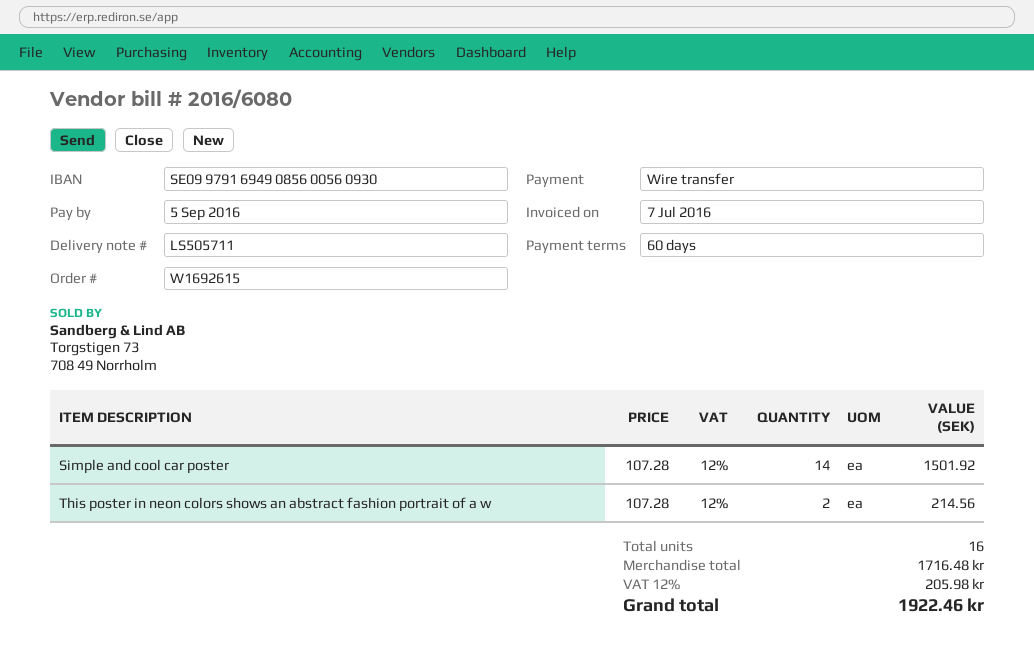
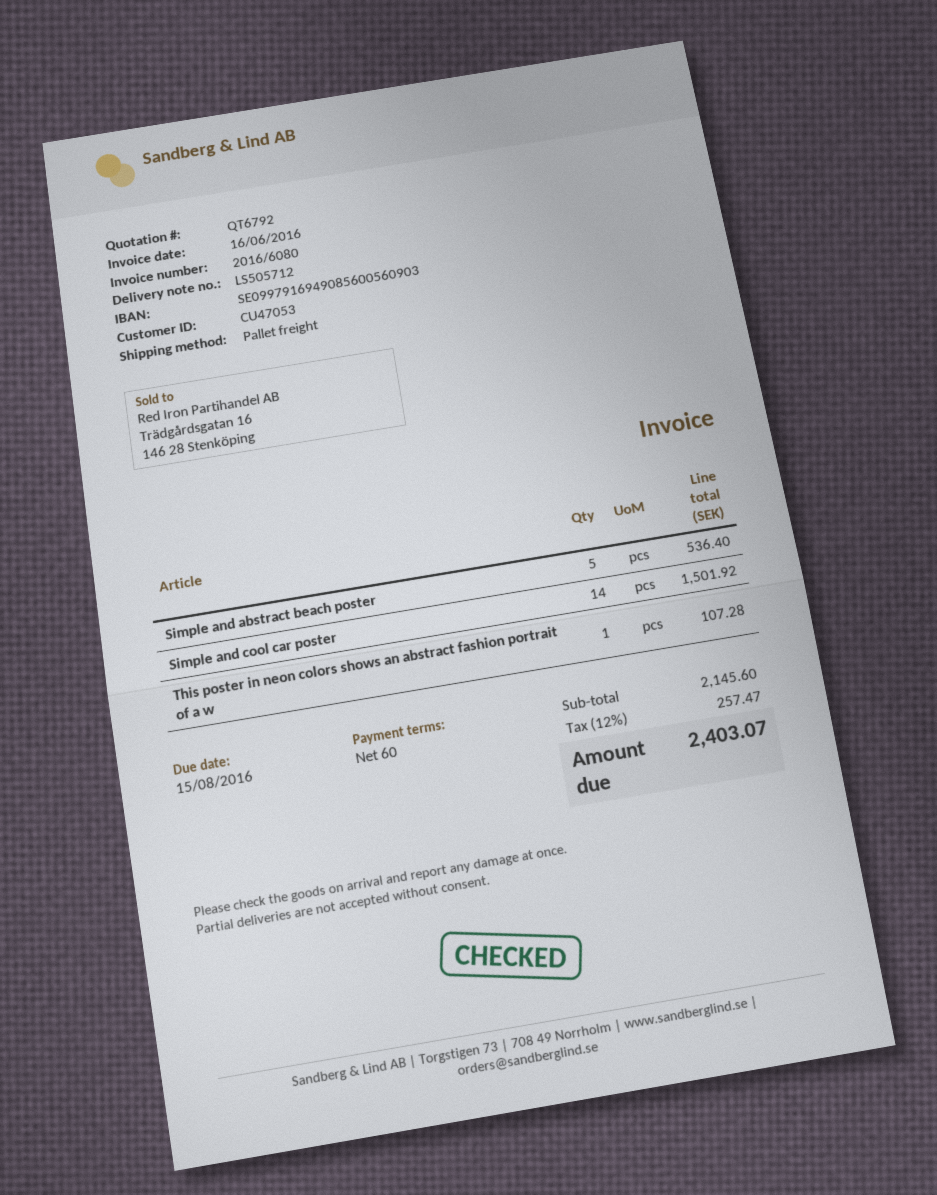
delivery note number: LS505711 -> LS505712
invoice date: 2016-07-07 -> 2016-06-16
due date: 2016-09-05 -> 2016-08-15
bank account: SE0997916949085600560930 -> SE0997916949085600560903
This poster in neon colors shows an abstract fashion portrait of a w: 2 for 214.56 -> 1 for 107.28
Simple and abstract beach poster: none -> 5 for 536.40
subtotal: 1716.48 -> 2145.60
tax: 12% = 205.98 -> 12% = 257.47
total: 1922.46 -> 2403.07

